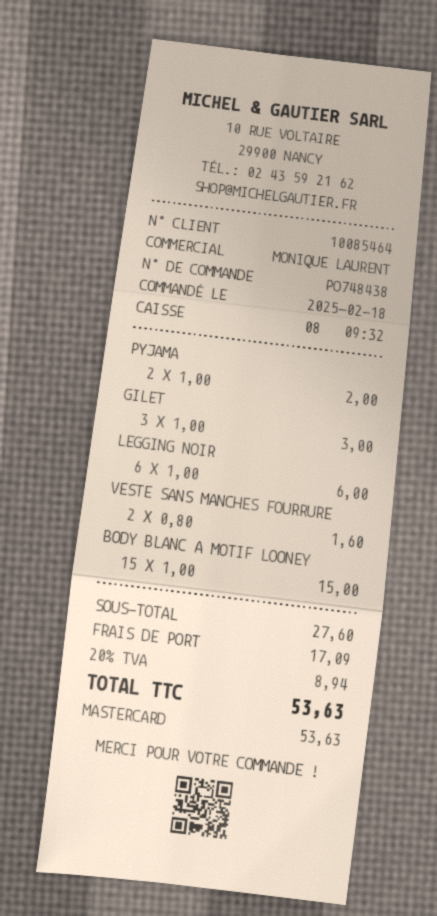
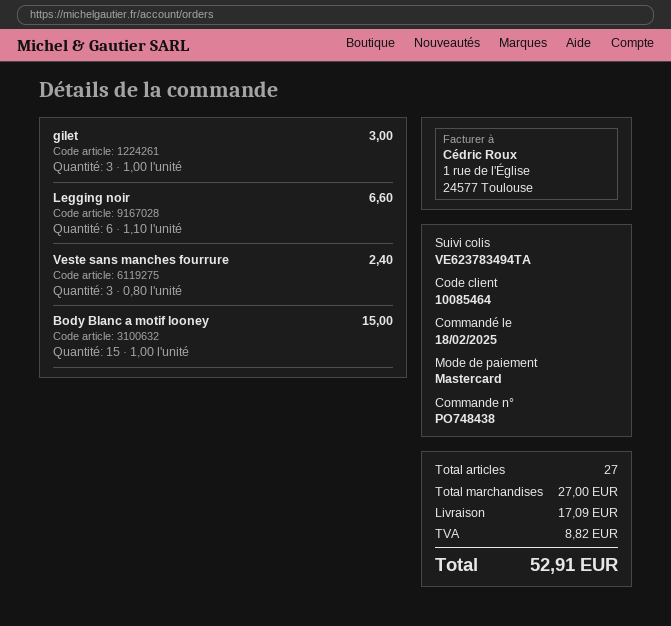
PYJAMA: 2 x 1.00 = 2.00 -> none
LEGGING NOIR: 6 x 1.00 = 6.00 -> 6 x 1.10 = 6.60
VESTE SANS MANCHES FOURRURE: 2 x 0.80 = 1.60 -> 3 x 0.80 = 2.40
subtotal: 27.60 -> 27.00
tax: 8.94 -> 8.82
total: 53.63 -> 52.91

